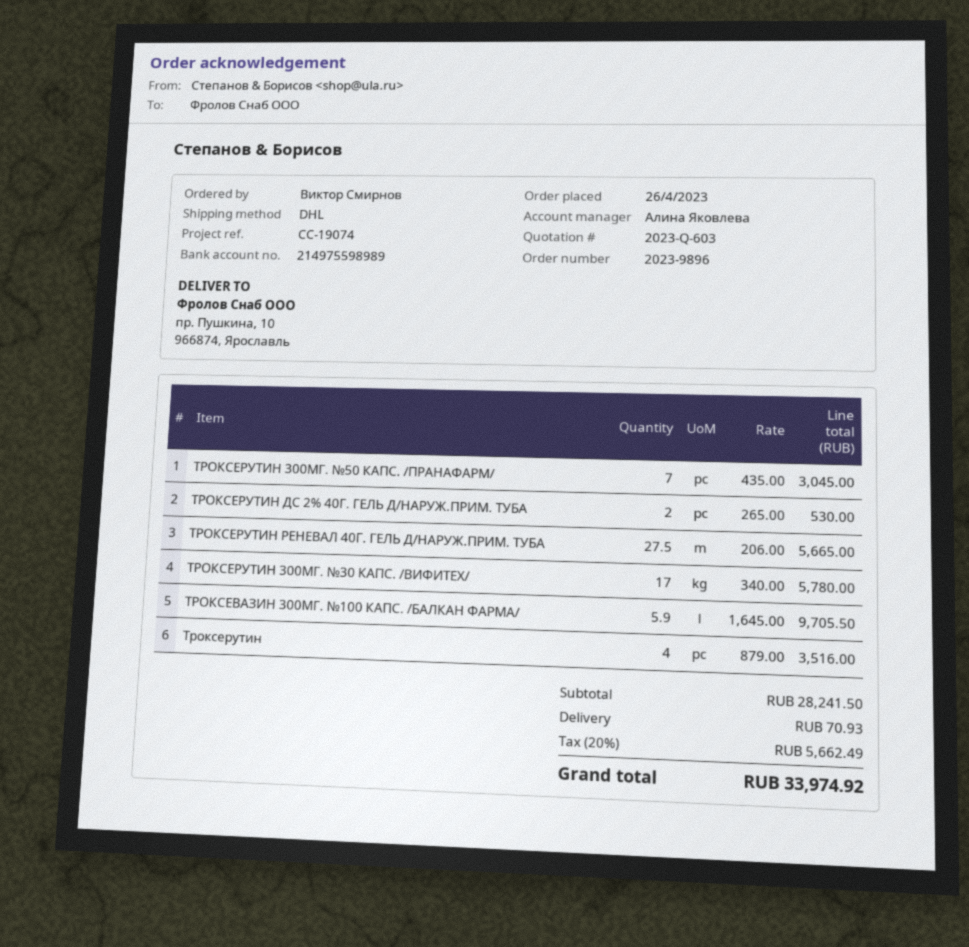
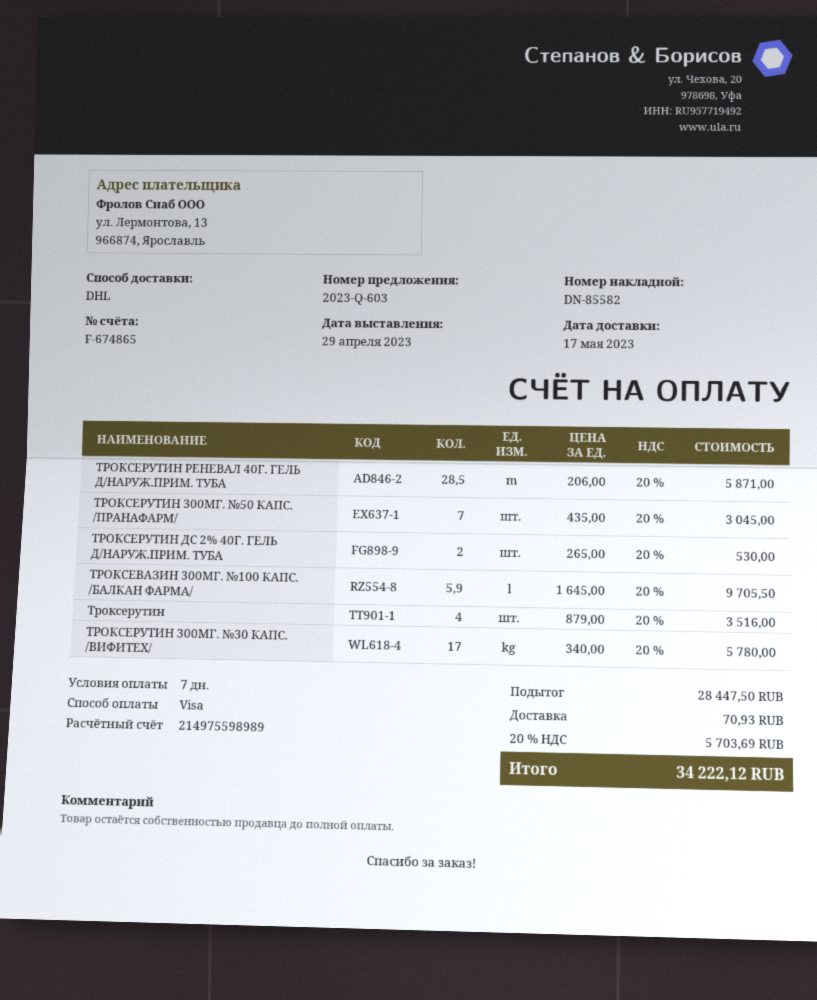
ТРОКСЕРУТИН РЕНЕВАЛ 40Г. ГЕЛЬ Д/НАРУЖ.ПРИМ. ТУБА: 27.5 x 206.00 = 5665.00 -> 28.5 x 206.00 = 5871.00
subtotal: 28241.50 -> 28447.50
tax: 20% = 5662.49 -> 20% = 5703.69
total: 33974.92 -> 34222.12

